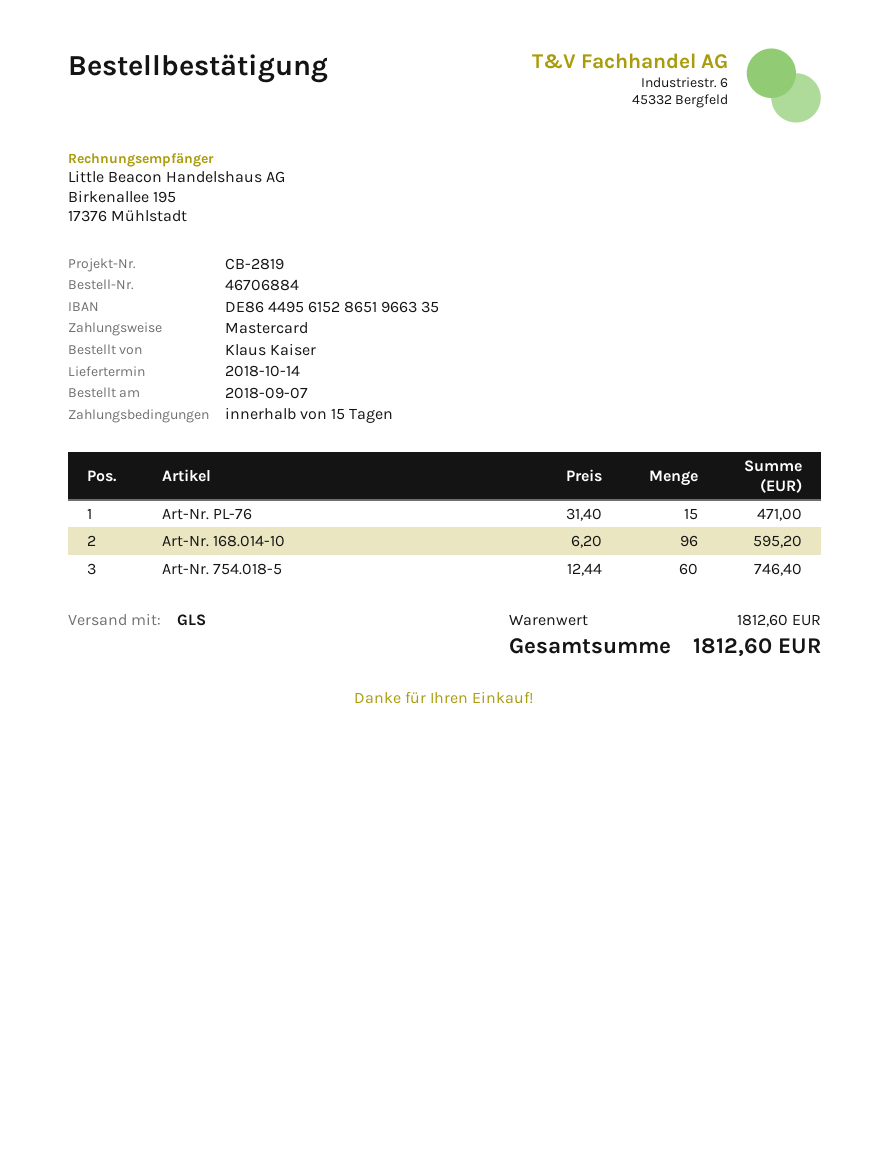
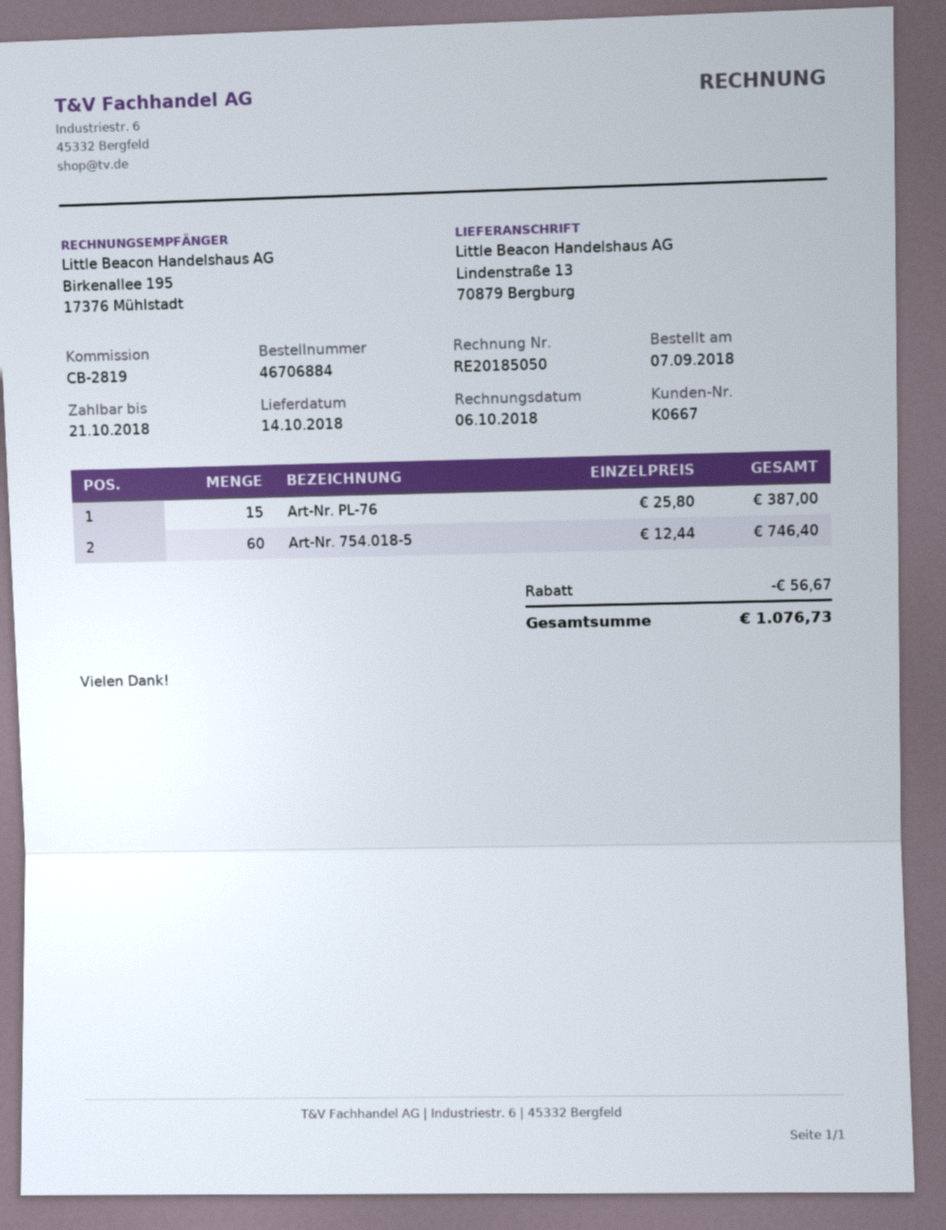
Art-Nr. PL-76: 15 x 31.40 = 471.00 -> 15 x 25.80 = 387.00
Art-Nr. 168.014-10: 96 x 6.20 = 595.20 -> none
discount: none -> 56.67
total: 1812.60 -> 1076.73

